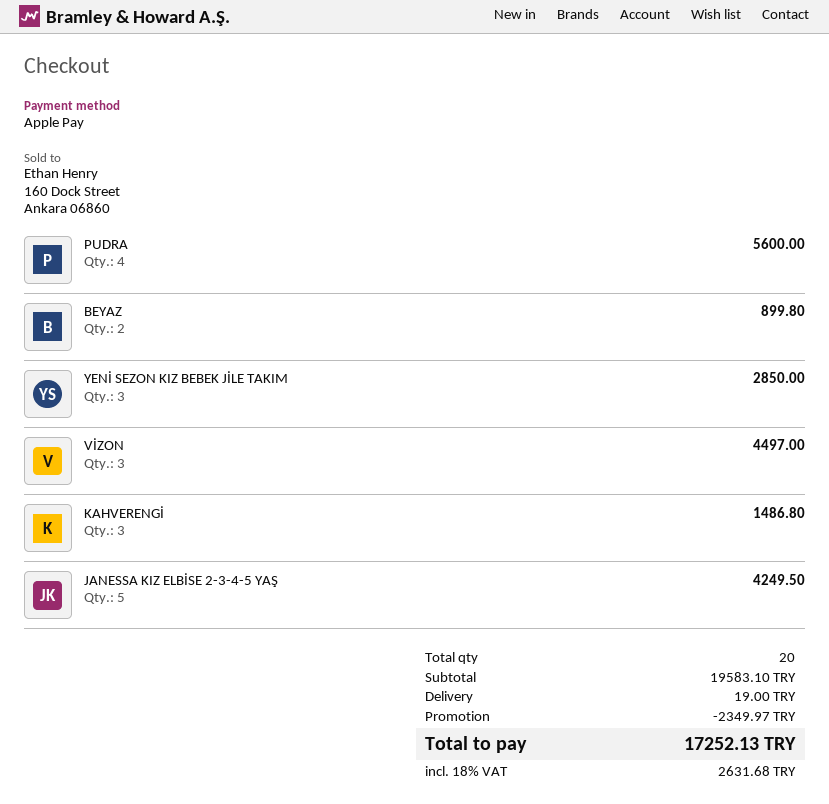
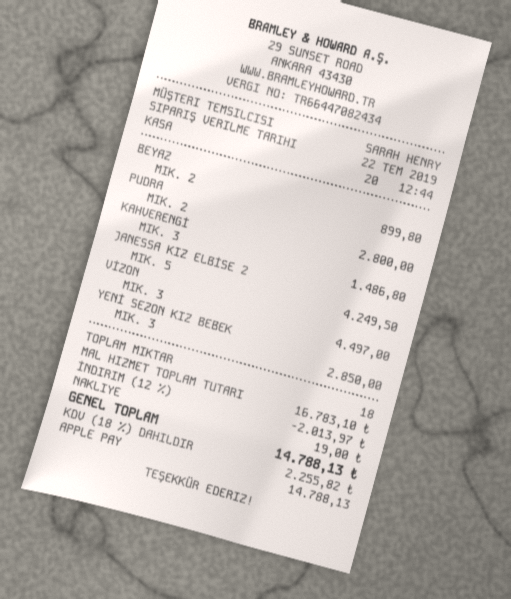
PUDRA: 4 for 5600.00 -> 2 for 2800.00
total quantity: 20 -> 18
subtotal: 19583.10 -> 16783.10
discount: 2349.97 -> 2013.97
tax: 18% = 2631.68 -> 18% = 2255.82
total: 17252.13 -> 14788.13

